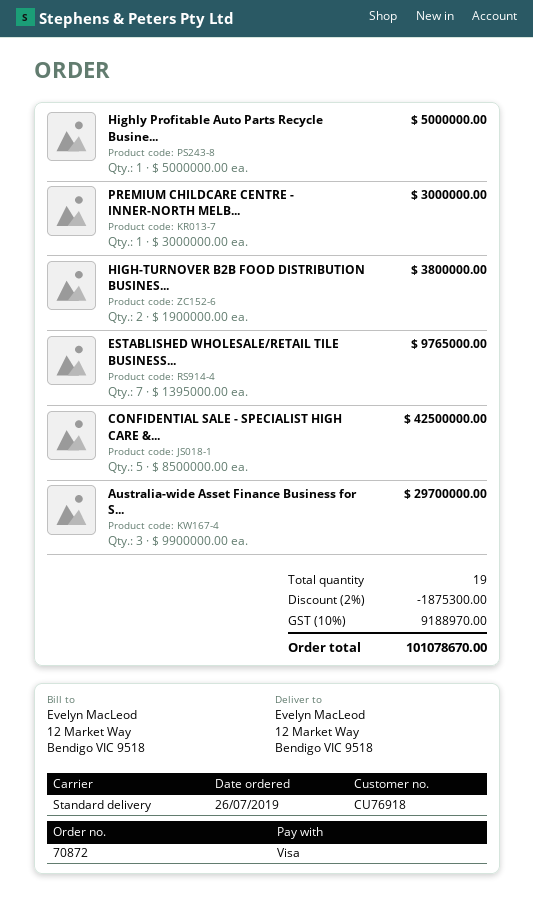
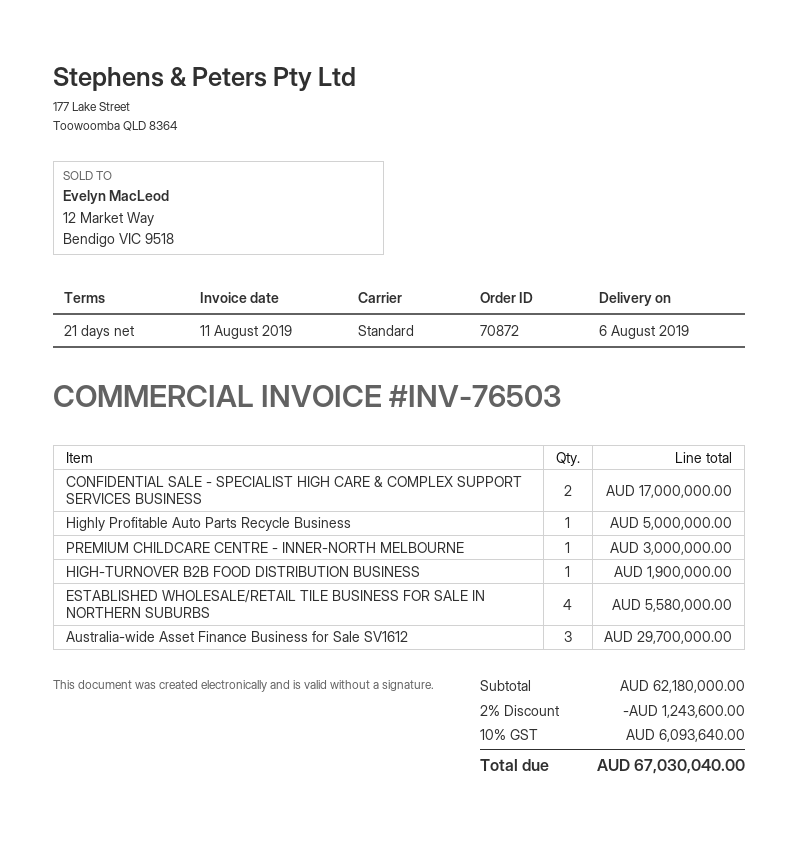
HIGH-TURNOVER B2B FOOD DISTRIBUTION BUSINES...: 2 for 3800000.00 -> 1 for 1900000.00
ESTABLISHED WHOLESALE/RETAIL TILE BUSINESS...: 7 for 9765000.00 -> 4 for 5580000.00
CONFIDENTIAL SALE - SPECIALIST HIGH CARE &...: 5 for 42500000.00 -> 2 for 17000000.00
discount: 2% = 1875300.00 -> 2% = 1243600.00
tax: 10% = 9188970.00 -> 10% = 6093640.00
total: 101078670.00 -> 67030040.00

